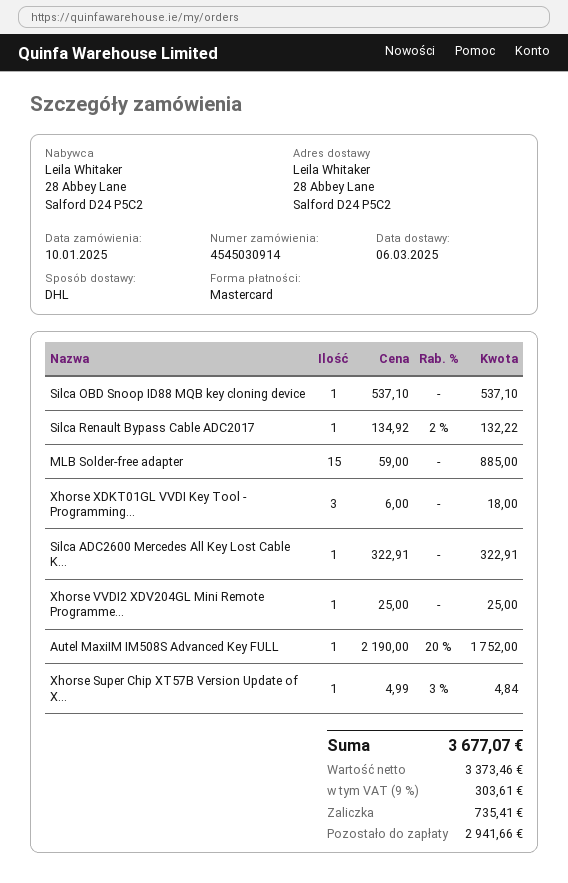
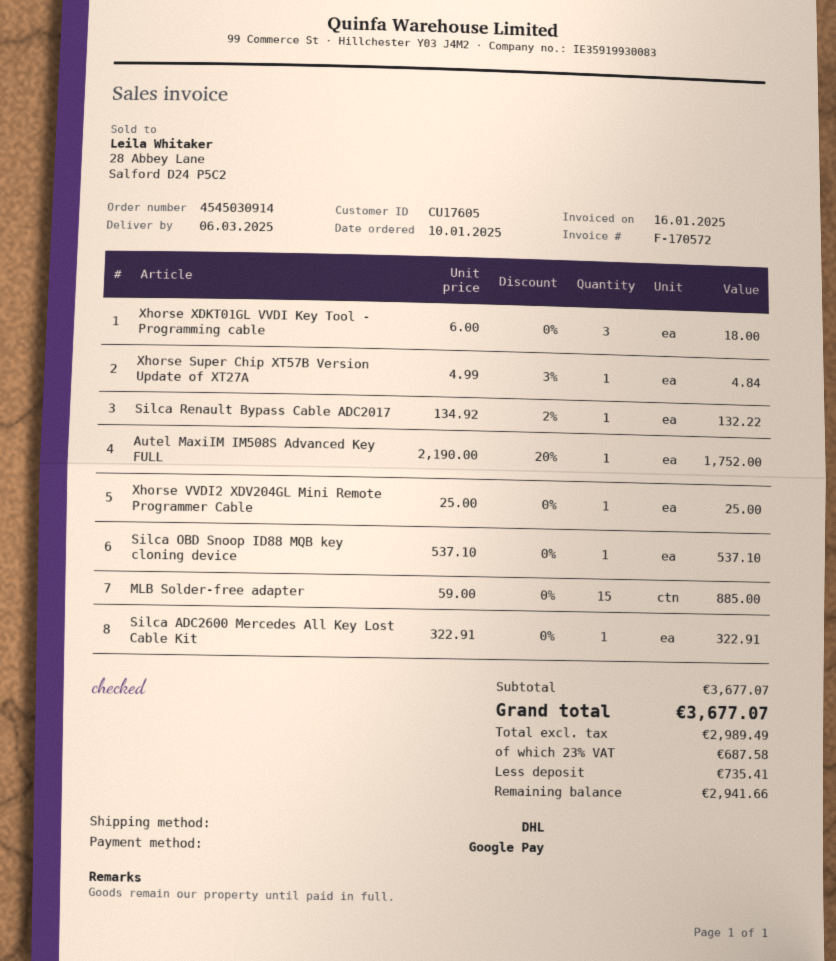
payment method: Mastercard -> Google Pay
net: 3373.46 -> 2989.49
tax: 9% = 303.61 -> 23% = 687.58

